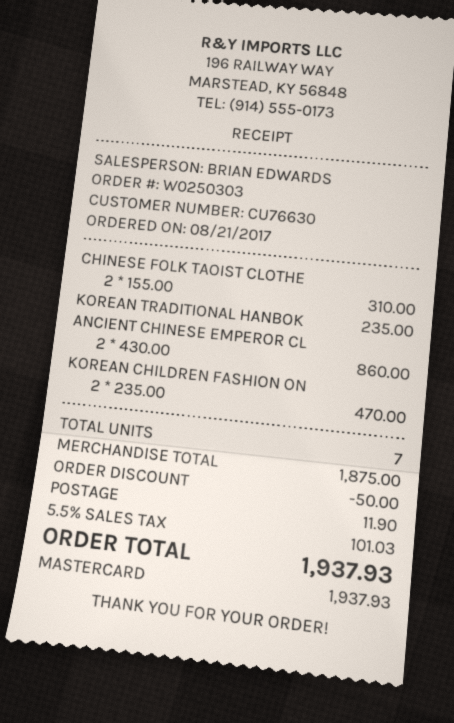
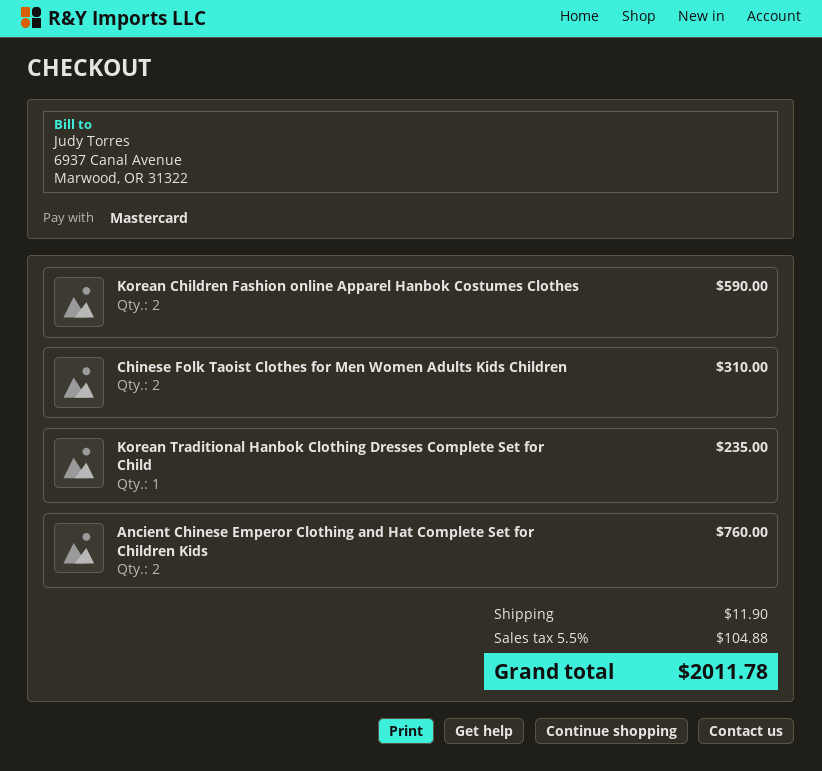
ANCIENT CHINESE EMPEROR CL: 2 for 860.00 -> 2 for 760.00
KOREAN CHILDREN FASHION ON: 2 for 470.00 -> 2 for 590.00
discount: 50.00 -> none
tax: 5.5% = 101.03 -> 5.5% = 104.88
total: 1937.93 -> 2011.78

